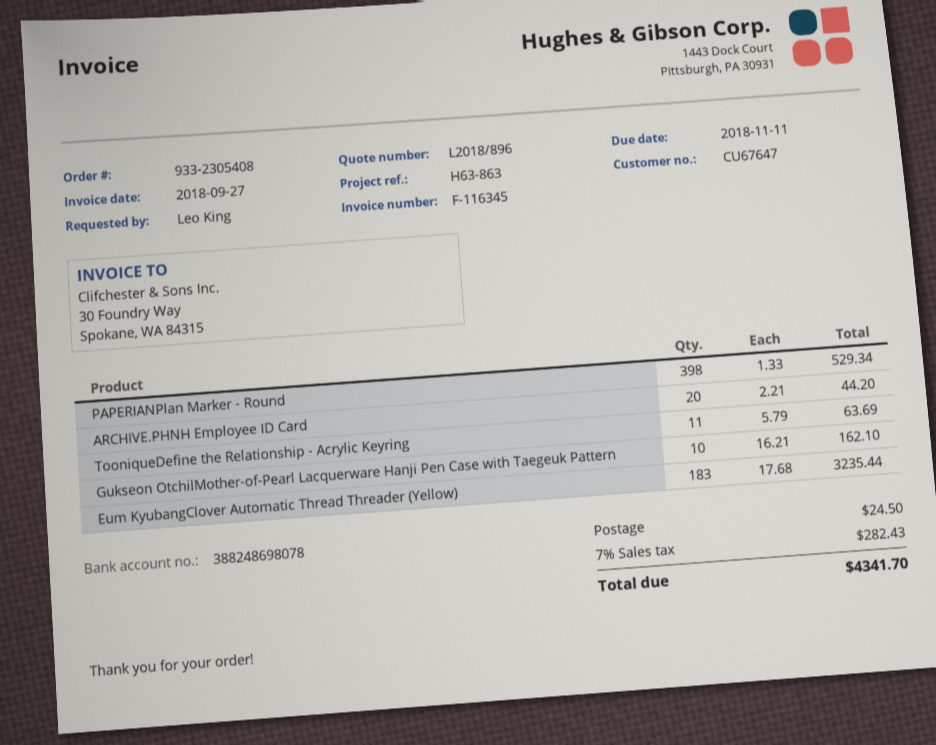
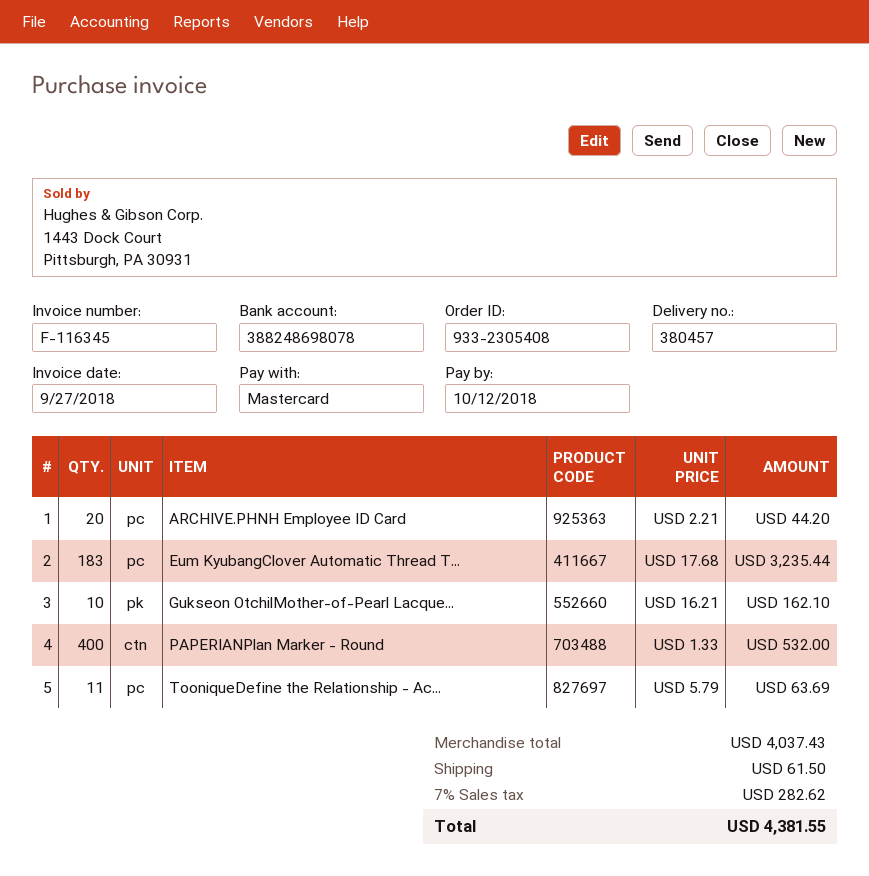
due date: 2018-11-11 -> 2018-10-12
PAPERIANPlan Marker - Round: 398 x 1.33 = 529.34 -> 400 x 1.33 = 532.00
shipping: 24.50 -> 61.50
tax: 7% = 282.43 -> 7% = 282.62
total: 4341.70 -> 4381.55

